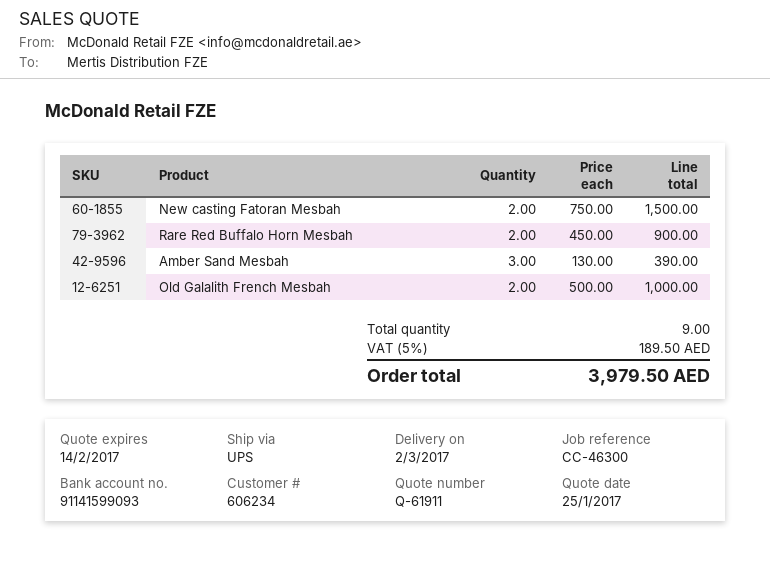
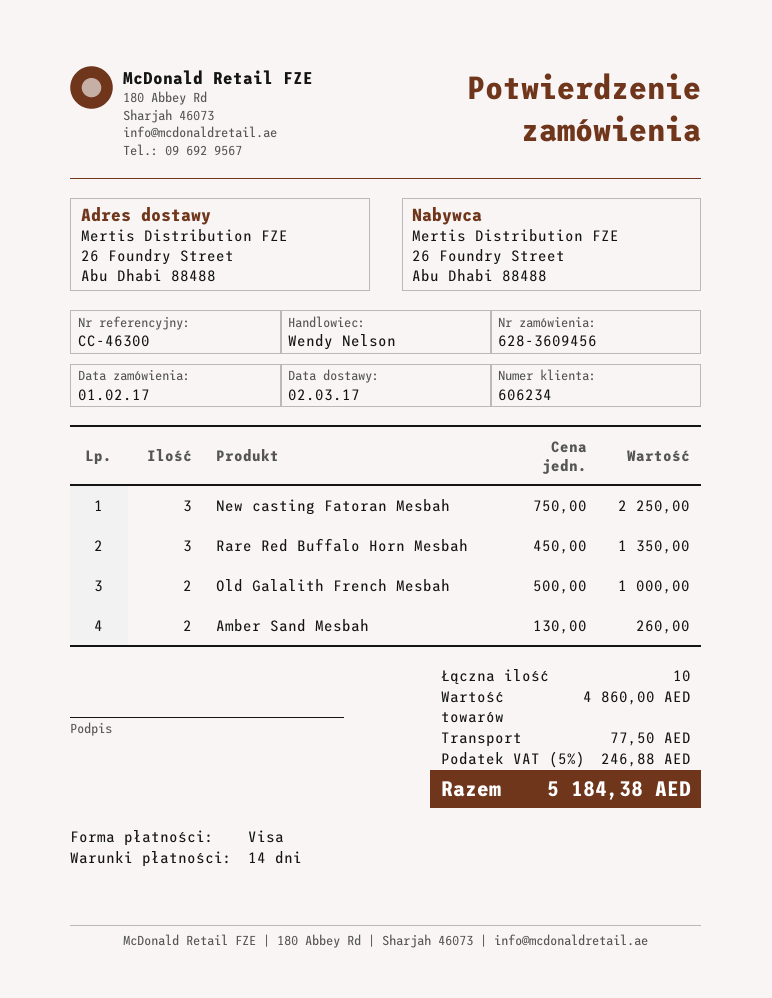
New casting Fatoran Mesbah: 2 x 750.00 = 1500.00 -> 3 x 750.00 = 2250.00
Rare Red Buffalo Horn Mesbah: 2 x 450.00 = 900.00 -> 3 x 450.00 = 1350.00
Amber Sand Mesbah: 3 x 130.00 = 390.00 -> 2 x 130.00 = 260.00
total quantity: 9 -> 10
shipping: none -> 77.50
tax: 5% = 189.50 -> 5% = 246.88
total: 3979.50 -> 5184.38

